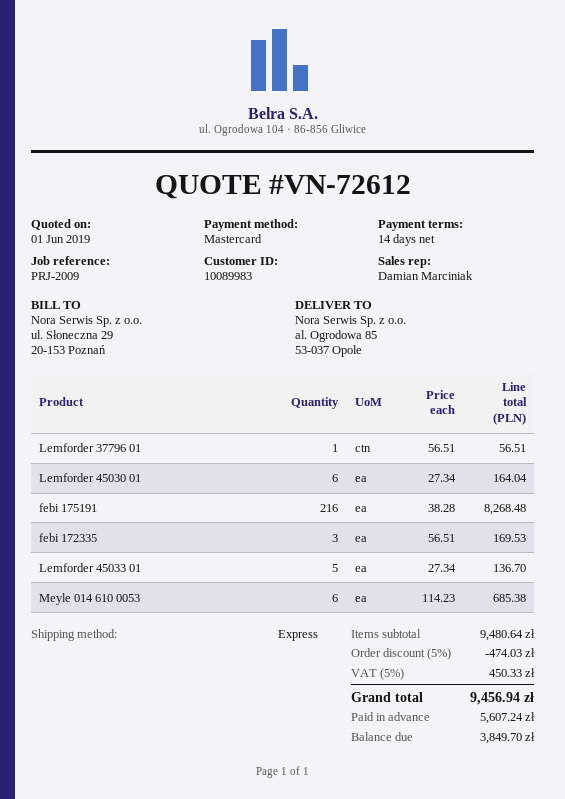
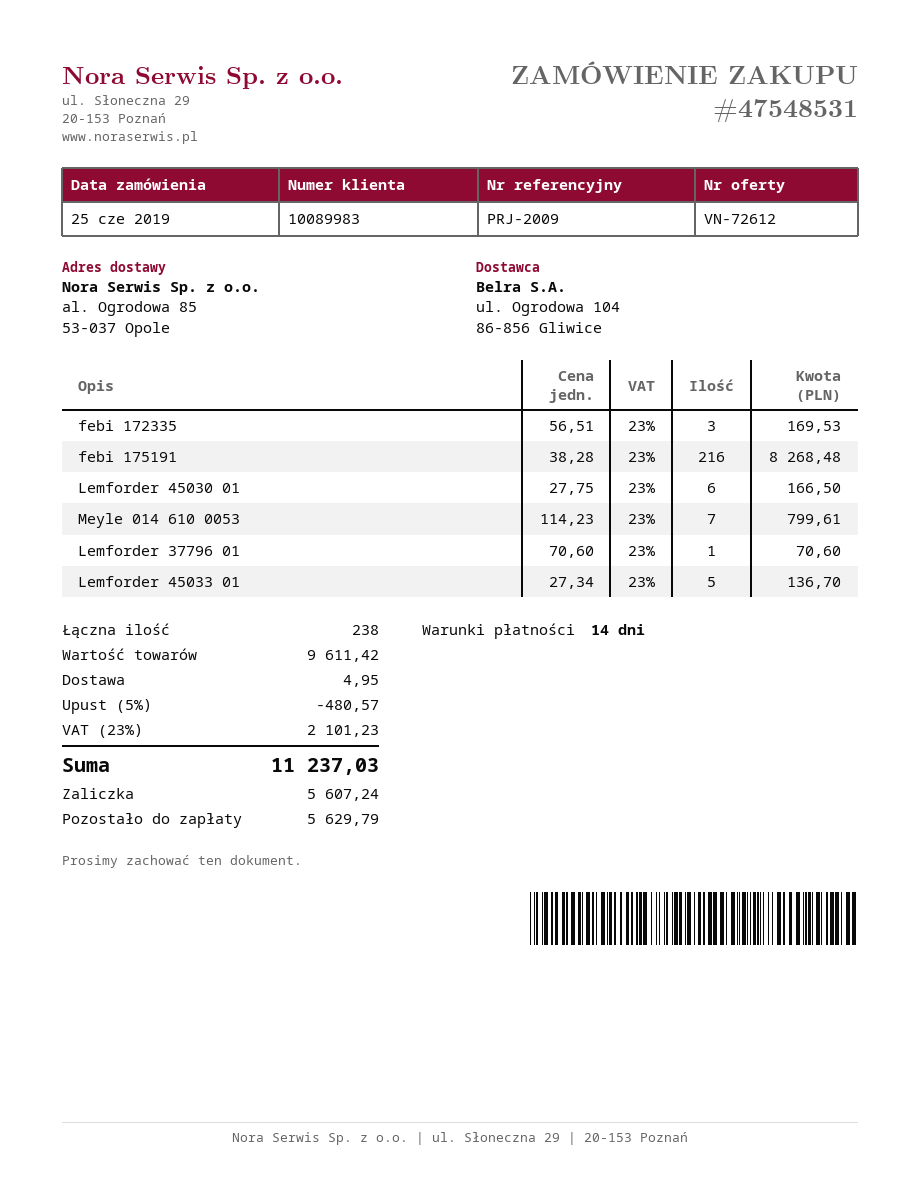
Lemforder 37796 01: 1 x 56.51 = 56.51 -> 1 x 70.60 = 70.60
Lemforder 45030 01: 6 x 27.34 = 164.04 -> 6 x 27.75 = 166.50
Meyle 014 610 0053: 6 x 114.23 = 685.38 -> 7 x 114.23 = 799.61
subtotal: 9480.64 -> 9611.42
discount: 5% = 474.03 -> 5% = 480.57
shipping: none -> 4.95
tax: 5% = 450.33 -> 23% = 2101.23
total: 9456.94 -> 11237.03
balance: 3849.70 -> 5629.79

